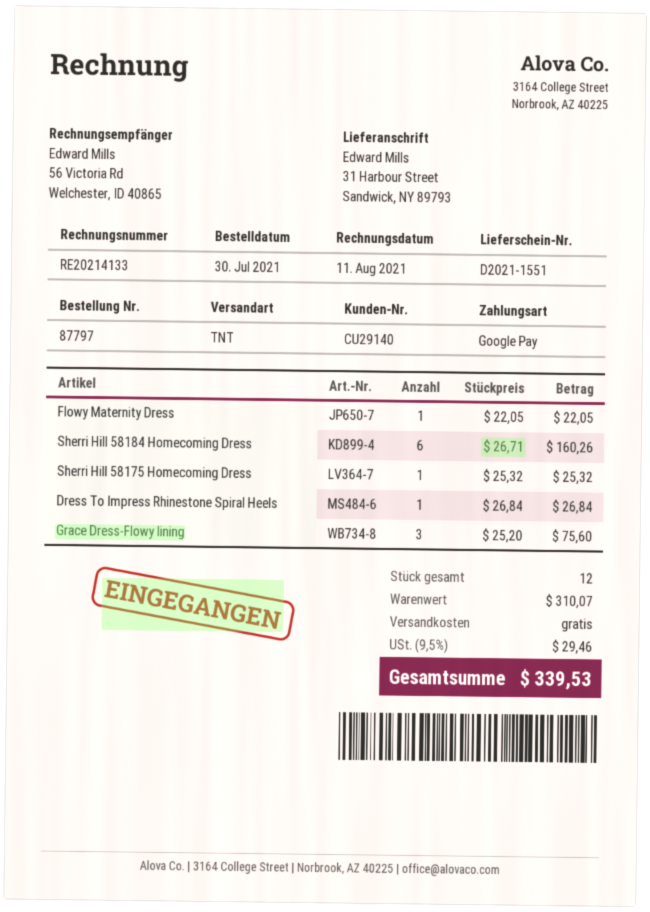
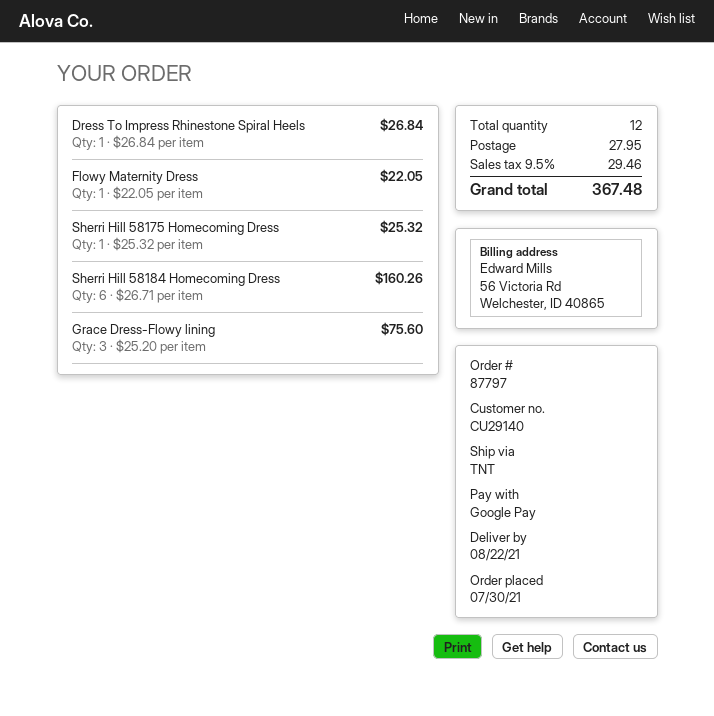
shipping: 0.00 -> 27.95
total: 339.53 -> 367.48

